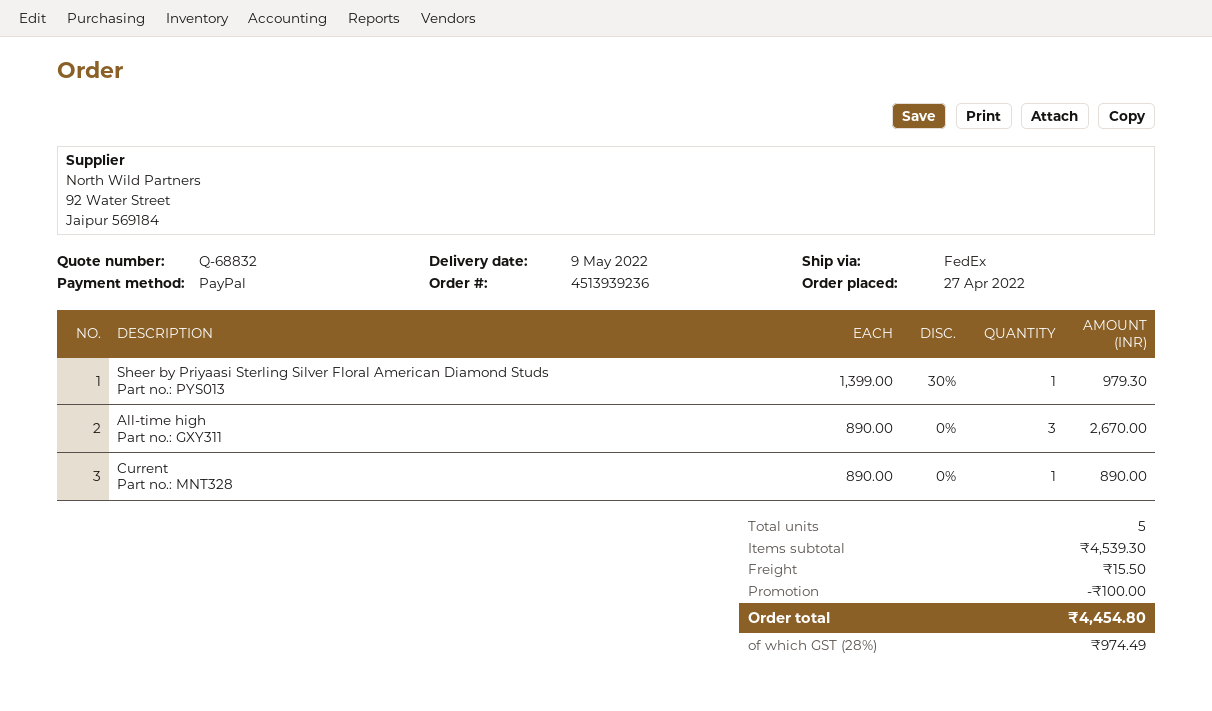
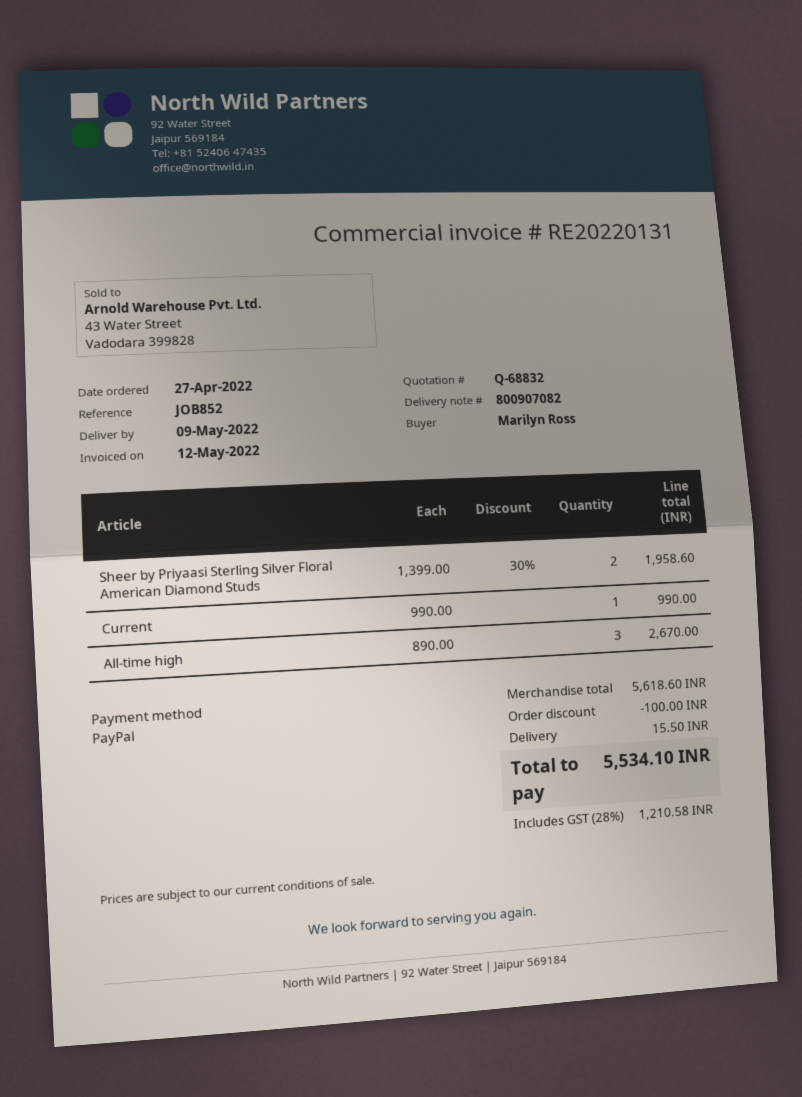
Sheer by Priyaasi Sterling Silver Floral American Diamond Studs: 1 x 1399.00 - 30% = 979.30 -> 2 x 1399.00 - 30% = 1958.60
Current: 1 x 890.00 = 890.00 -> 1 x 990.00 = 990.00
subtotal: 4539.30 -> 5618.60
tax: 28% = 974.49 -> 28% = 1210.58
total: 4454.80 -> 5534.10

